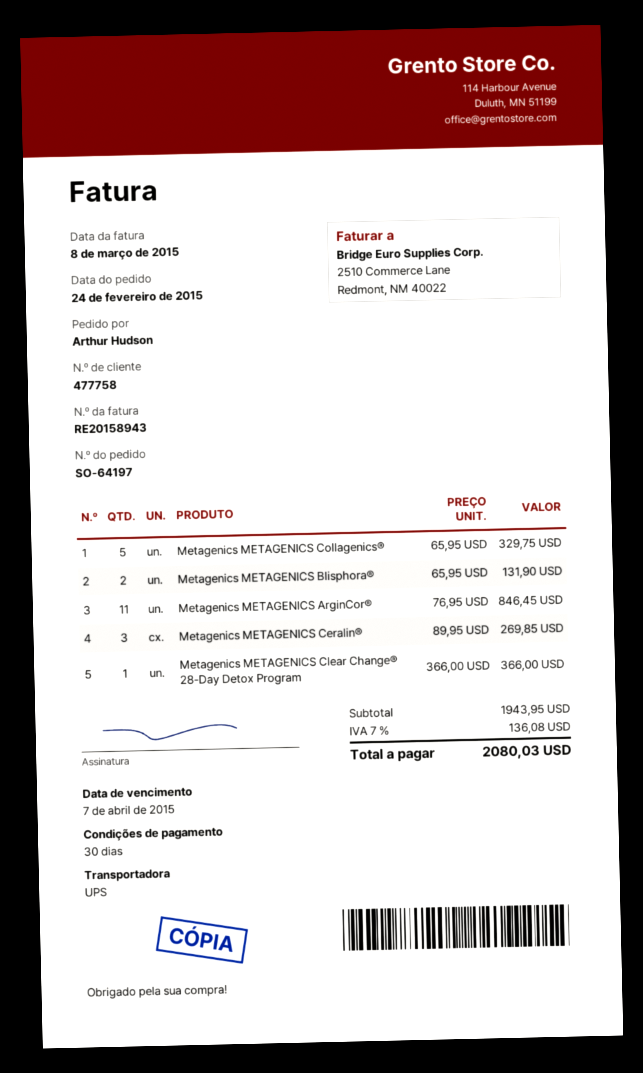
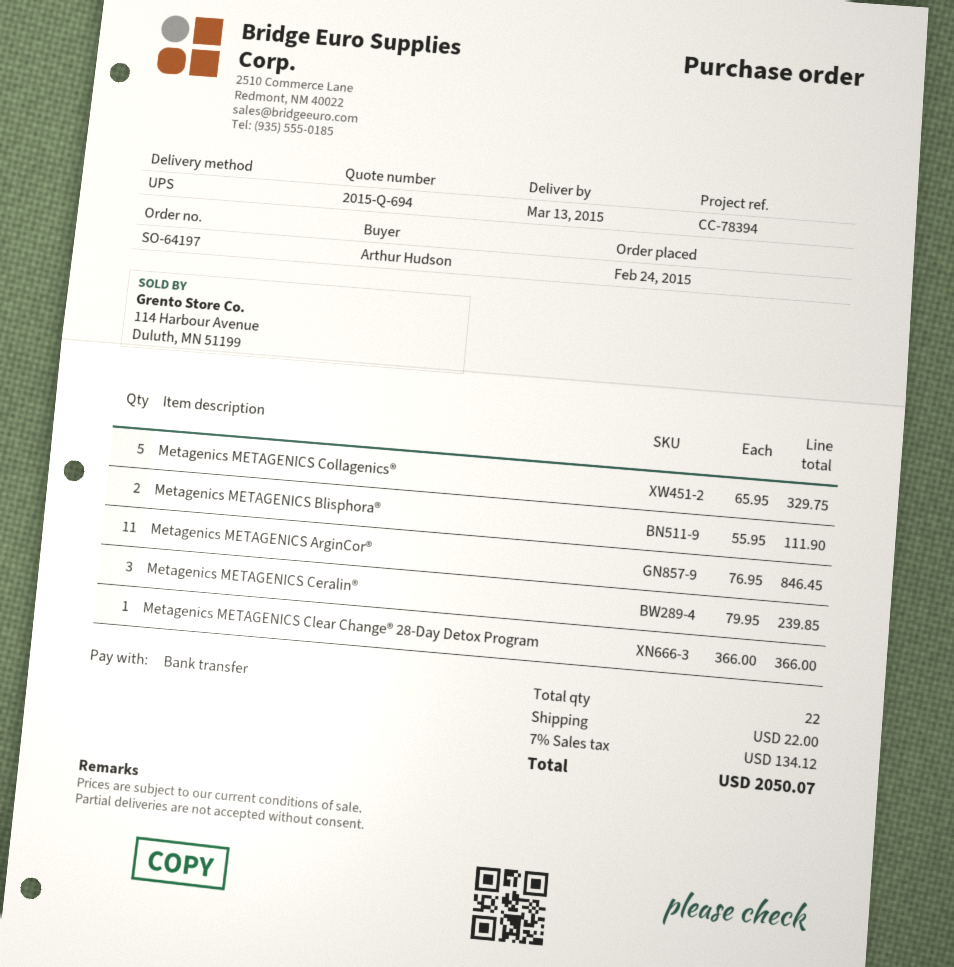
Metagenics METAGENICS Blisphora®: 2 x 65.95 = 131.90 -> 2 x 55.95 = 111.90
Metagenics METAGENICS Ceralin®: 3 x 89.95 = 269.85 -> 3 x 79.95 = 239.85
shipping: none -> 22.00
tax: 7% = 136.08 -> 7% = 134.12
total: 2080.03 -> 2050.07

